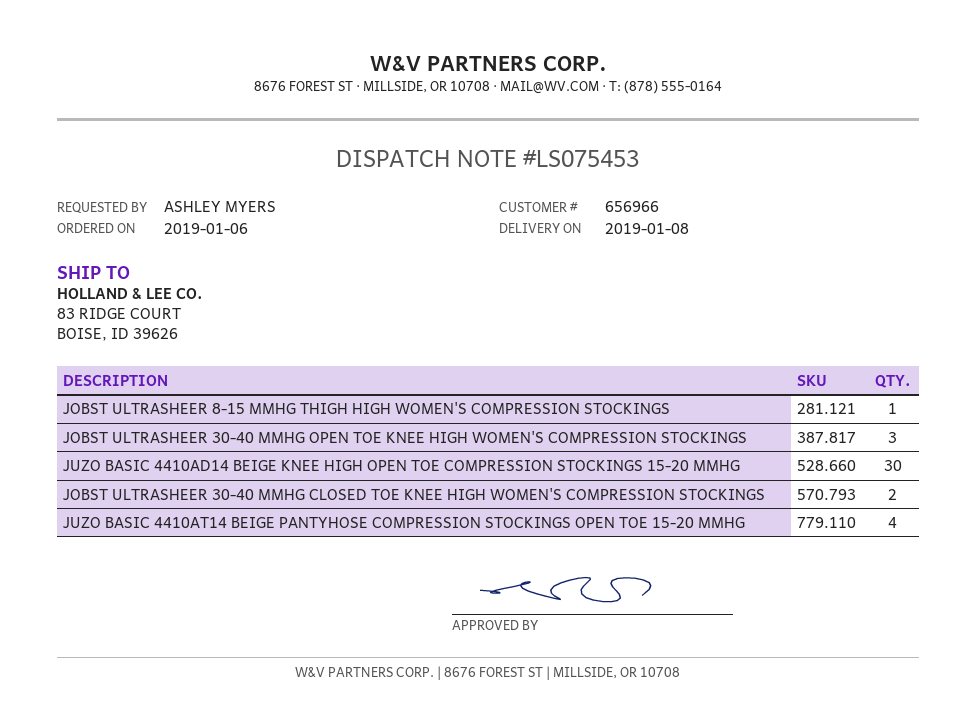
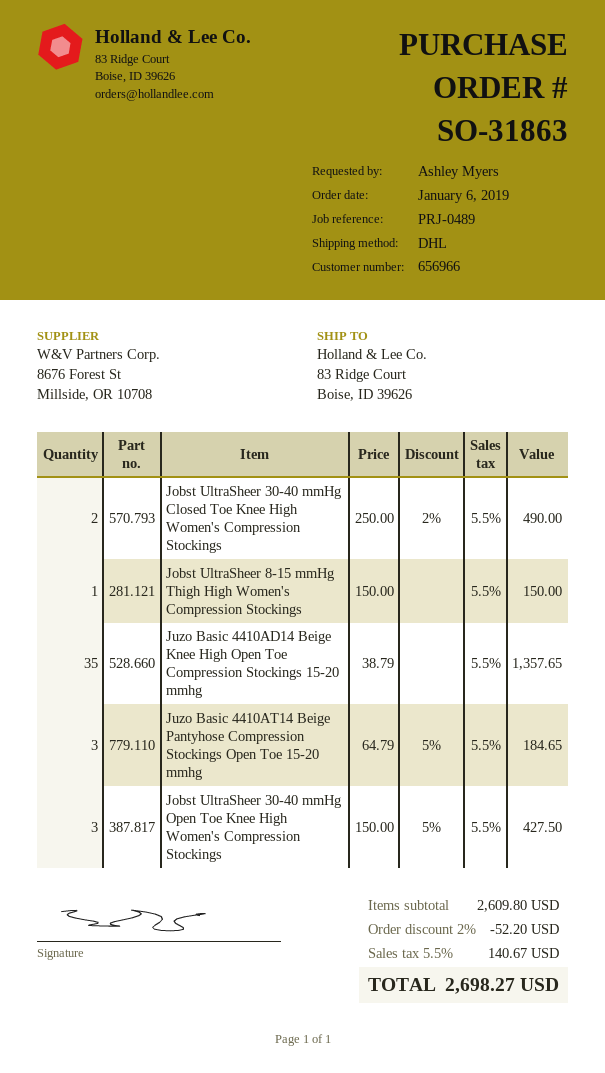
JUZO BASIC 4410AD14 BEIGE KNEE HIGH OPEN TOE COMPRESSION STOCKINGS 15-20 MMHG: 30 -> 35
JUZO BASIC 4410AT14 BEIGE PANTYHOSE COMPRESSION STOCKINGS OPEN TOE 15-20 MMHG: 4 -> 3

